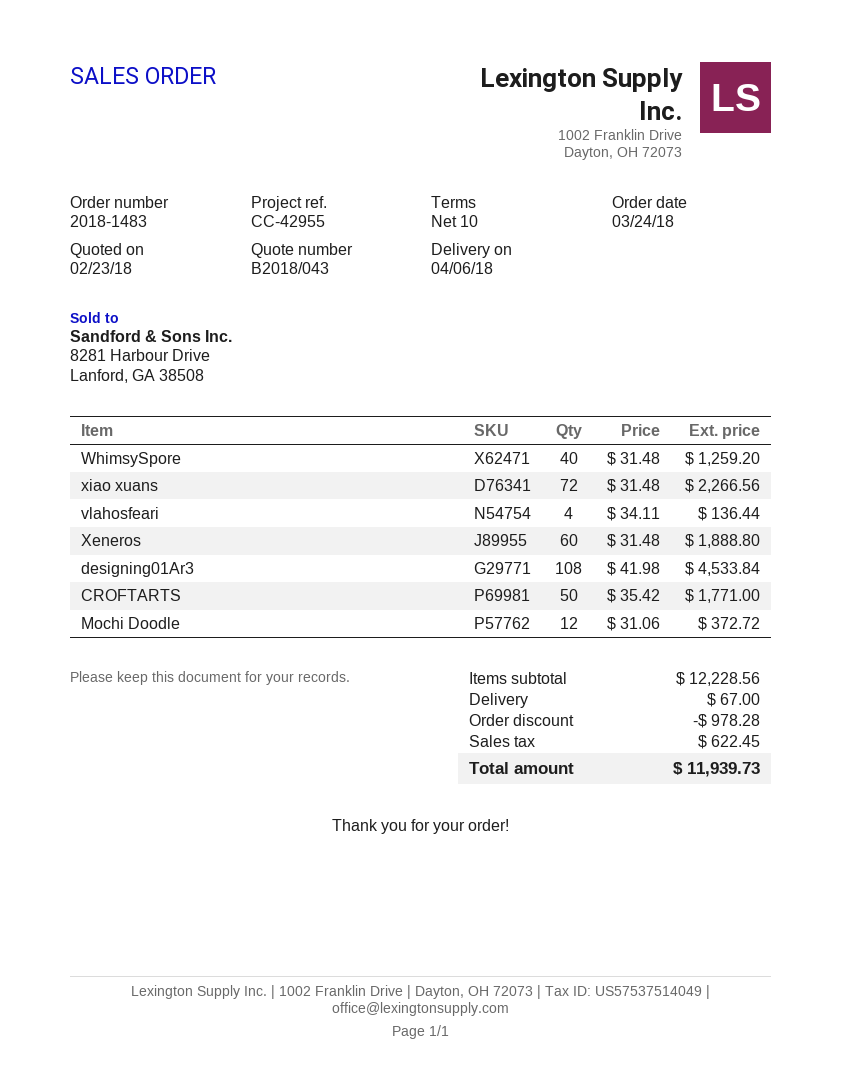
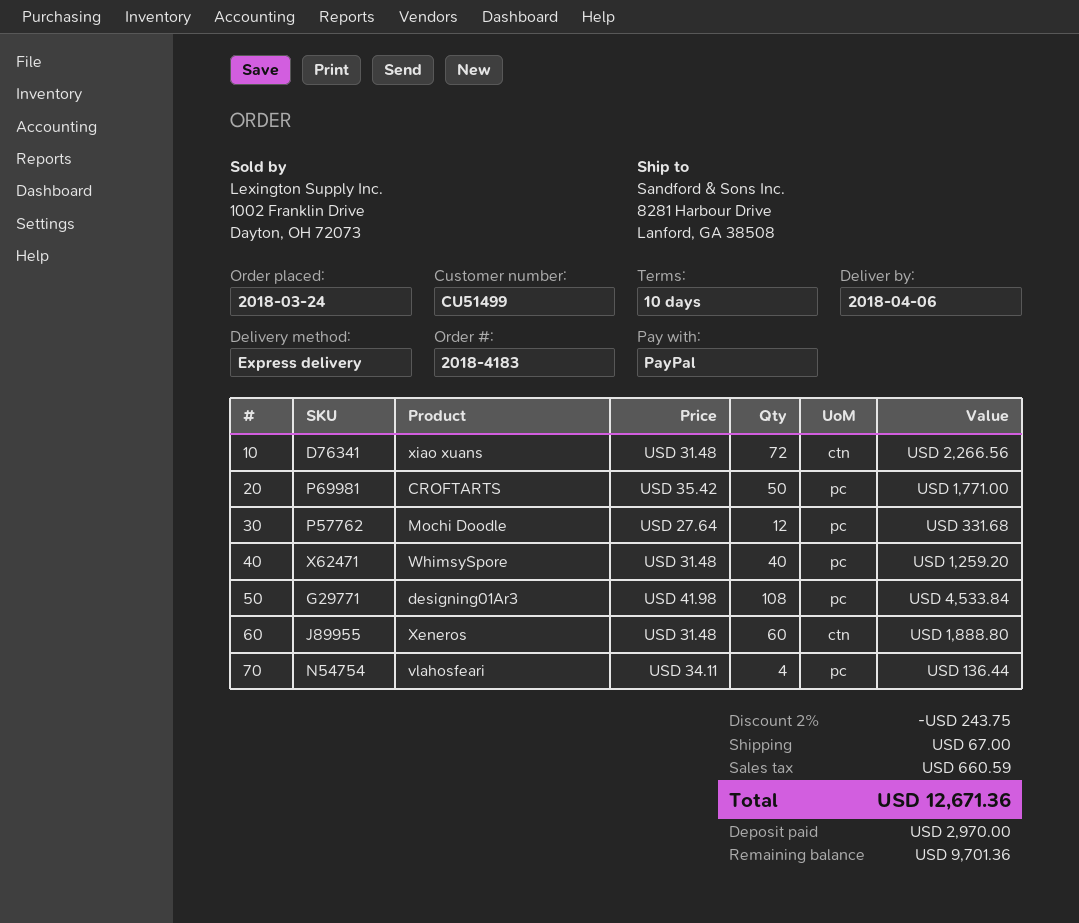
order number: 2018-1483 -> 2018-4183
Mochi Doodle: 12 x 31.06 = 372.72 -> 12 x 27.64 = 331.68
discount: 978.28 -> 243.75
tax: 622.45 -> 660.59
total: 11939.73 -> 12671.36

